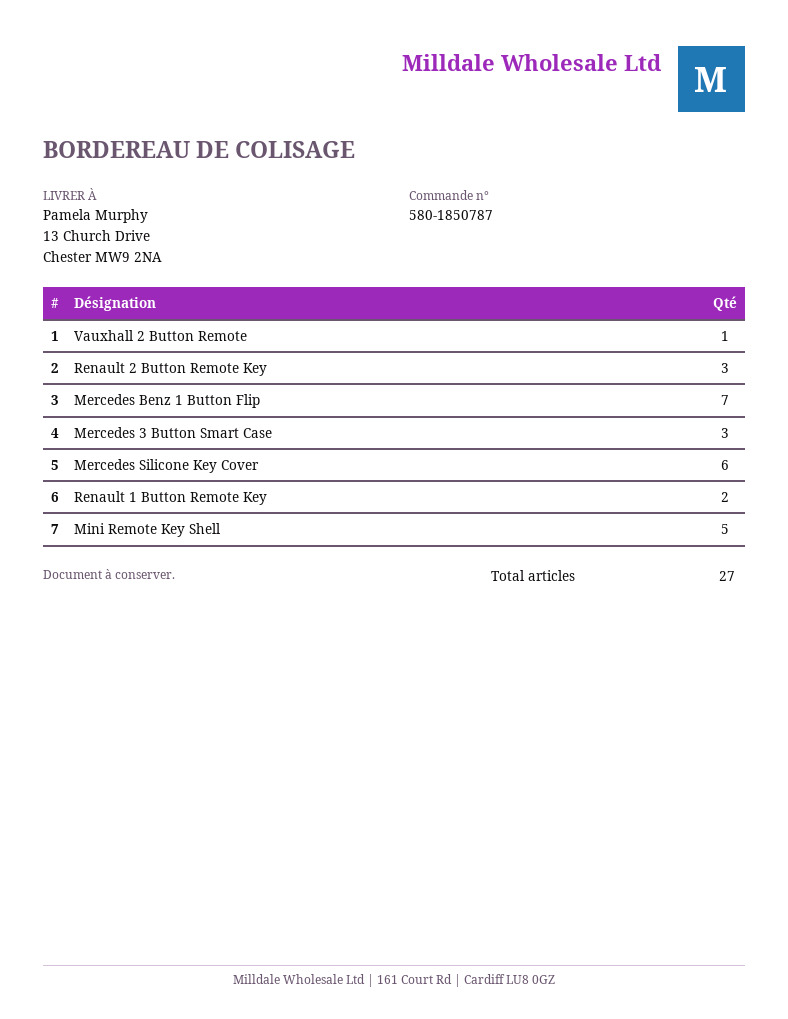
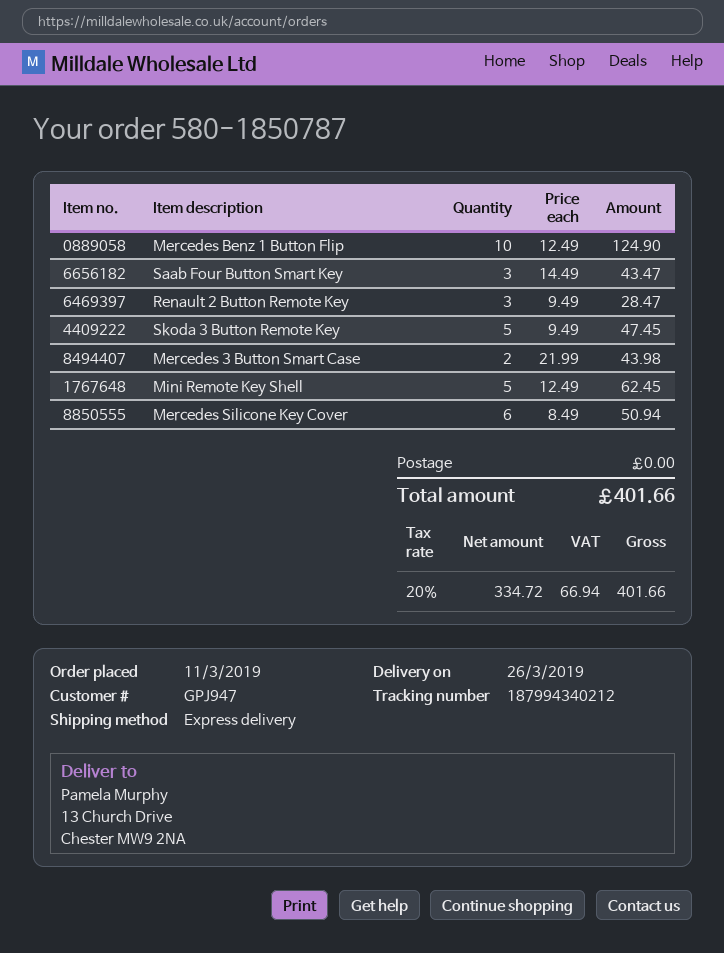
Vauxhall 2 Button Remote: 1 -> none
Mercedes Benz 1 Button Flip: 7 -> 10
Mercedes 3 Button Smart Case: 3 -> 2
Renault 1 Button Remote Key: 2 -> none
Saab Four Button Smart Key: none -> 3
Skoda 3 Button Remote Key: none -> 5

